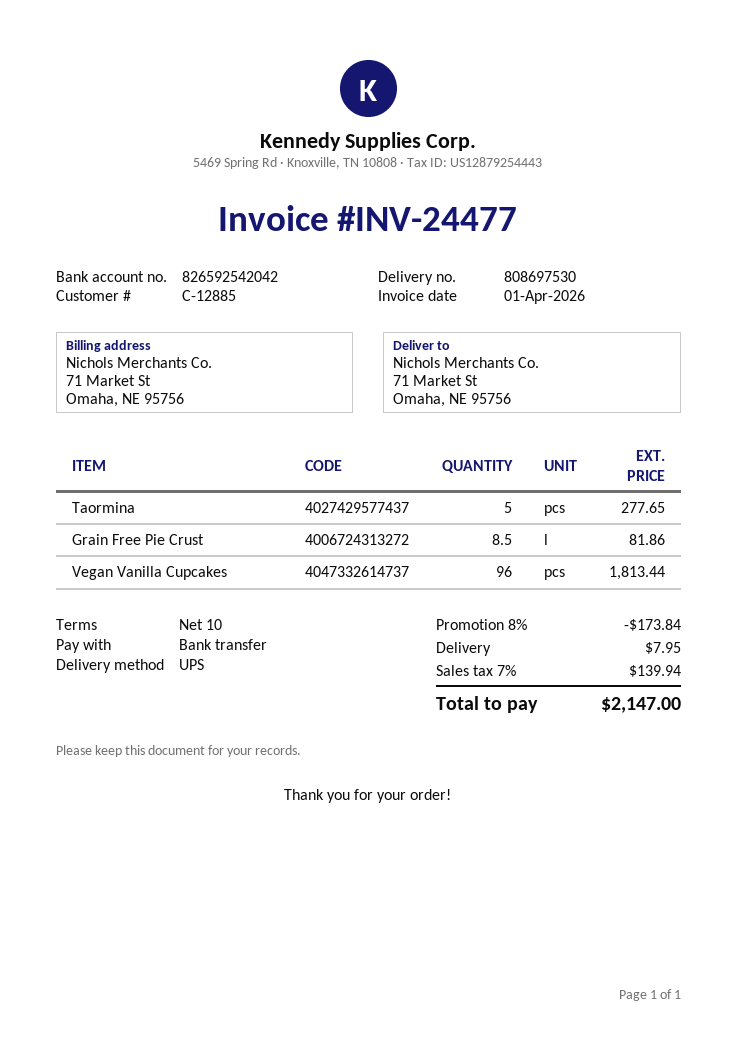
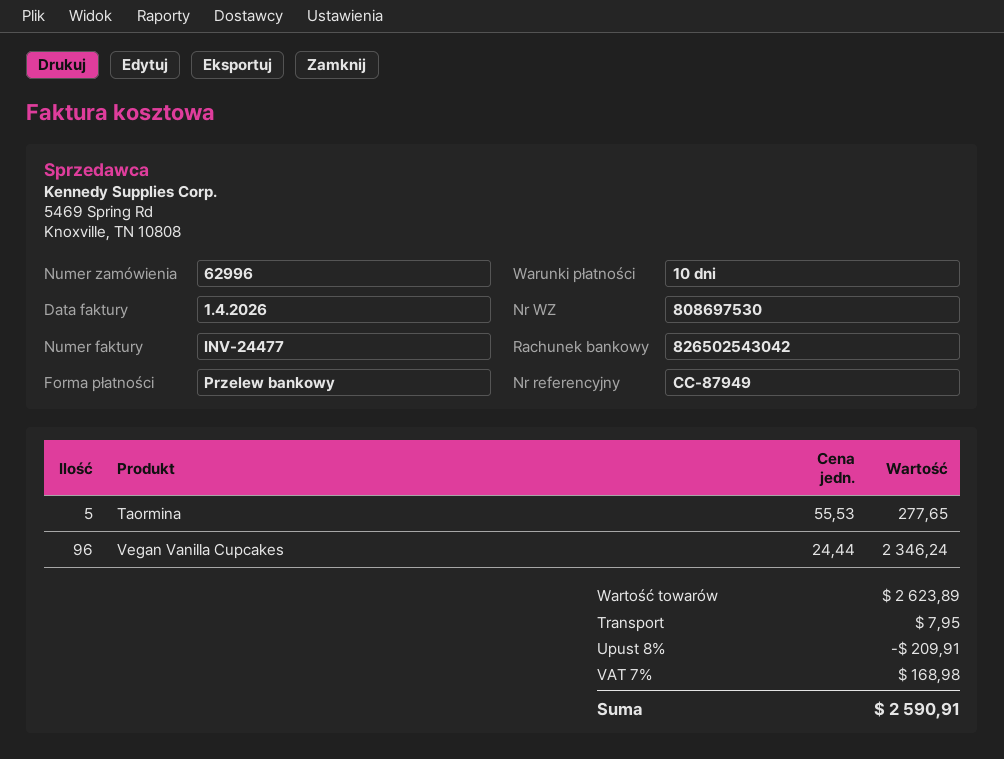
bank account: 826592542042 -> 826502543042
Grain Free Pie Crust: 8.5 for 81.86 -> none
Vegan Vanilla Cupcakes: 96 for 1813.44 -> 96 for 2346.24
discount: 8% = 173.84 -> 8% = 209.91
tax: 7% = 139.94 -> 7% = 168.98
total: 2147.00 -> 2590.91

